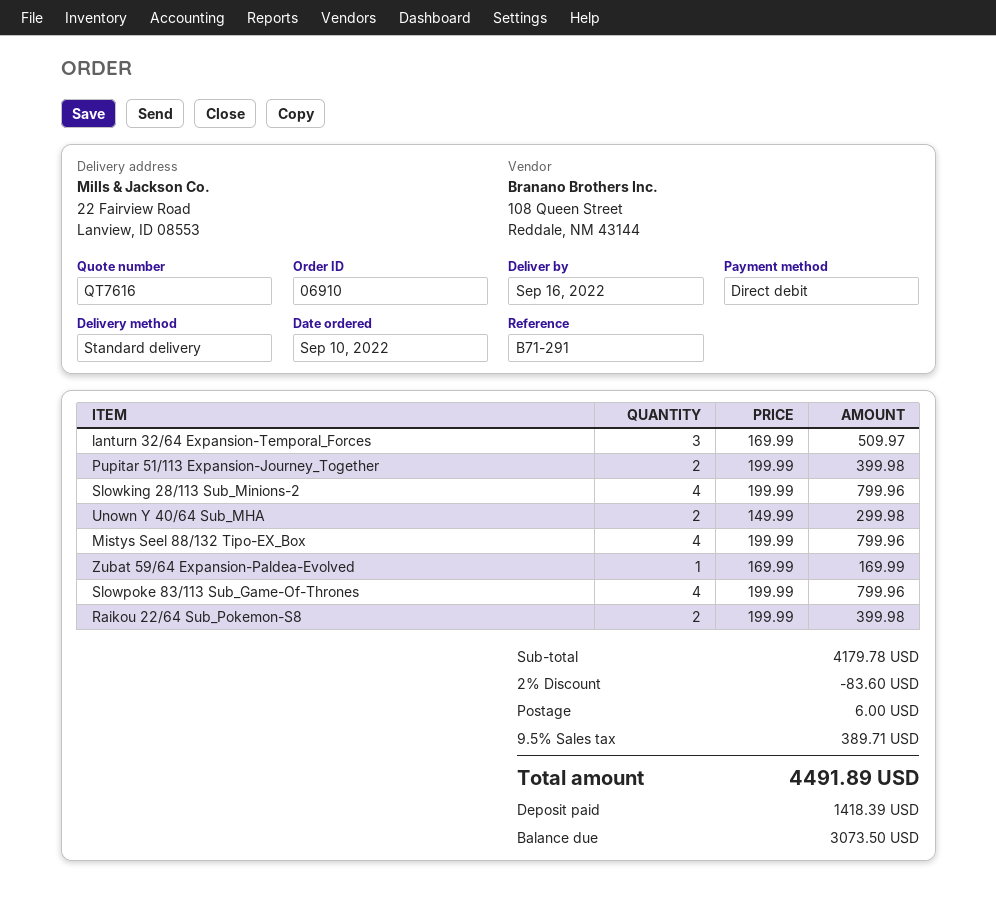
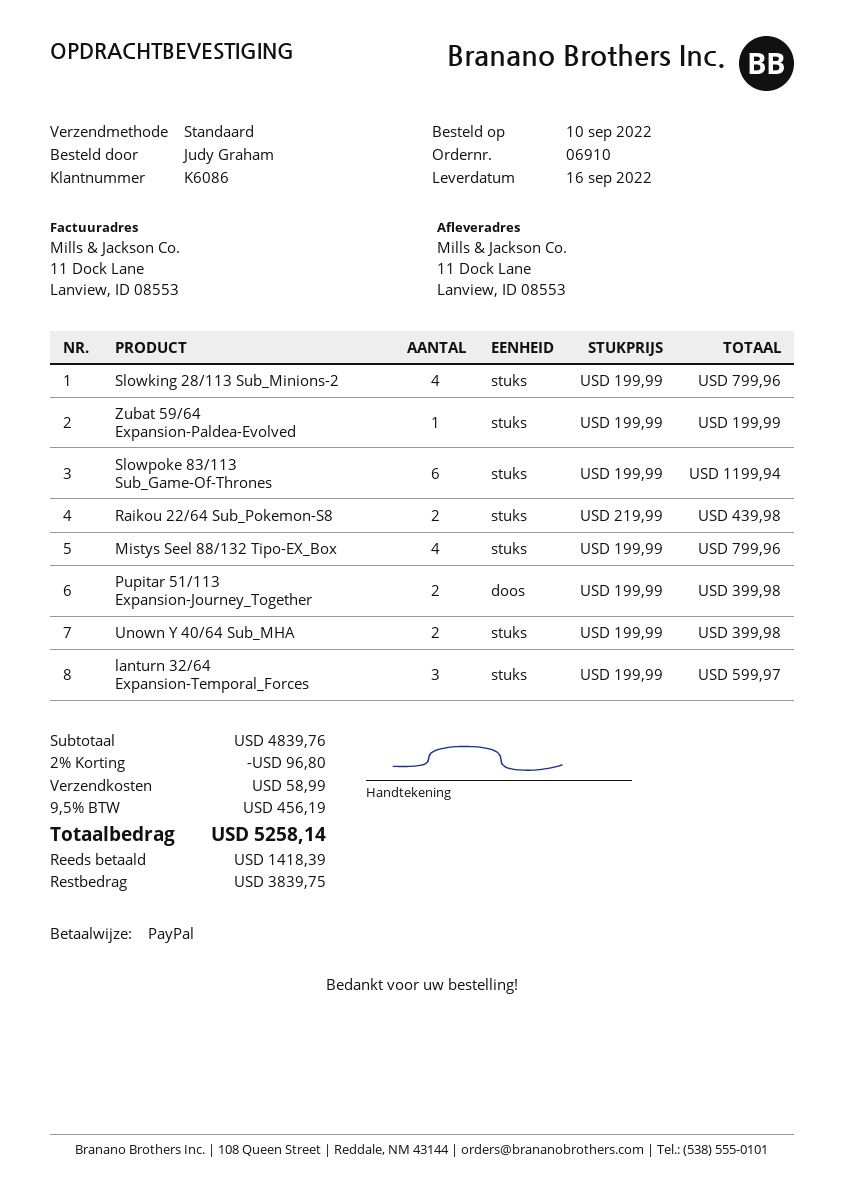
payment method: direct debit -> PayPal
ship to: 22 Fairview Road, Lanview, ID 08553 -> 11 Dock Lane, Lanview, ID 08553
lanturn 32/64 Expansion-Temporal_Forces: 3 x 169.99 = 509.97 -> 3 x 199.99 = 599.97
Unown Y 40/64 Sub_MHA: 2 x 149.99 = 299.98 -> 2 x 199.99 = 399.98
Zubat 59/64 Expansion-Paldea-Evolved: 1 x 169.99 = 169.99 -> 1 x 199.99 = 199.99
Slowpoke 83/113 Sub_Game-Of-Thrones: 4 x 199.99 = 799.96 -> 6 x 199.99 = 1199.94
Raikou 22/64 Sub_Pokemon-S8: 2 x 199.99 = 399.98 -> 2 x 219.99 = 439.98
subtotal: 4179.78 -> 4839.76
discount: 2% = 83.60 -> 2% = 96.80
shipping: 6.00 -> 58.99
tax: 9.5% = 389.71 -> 9.5% = 456.19
total: 4491.89 -> 5258.14
balance: 3073.50 -> 3839.75

